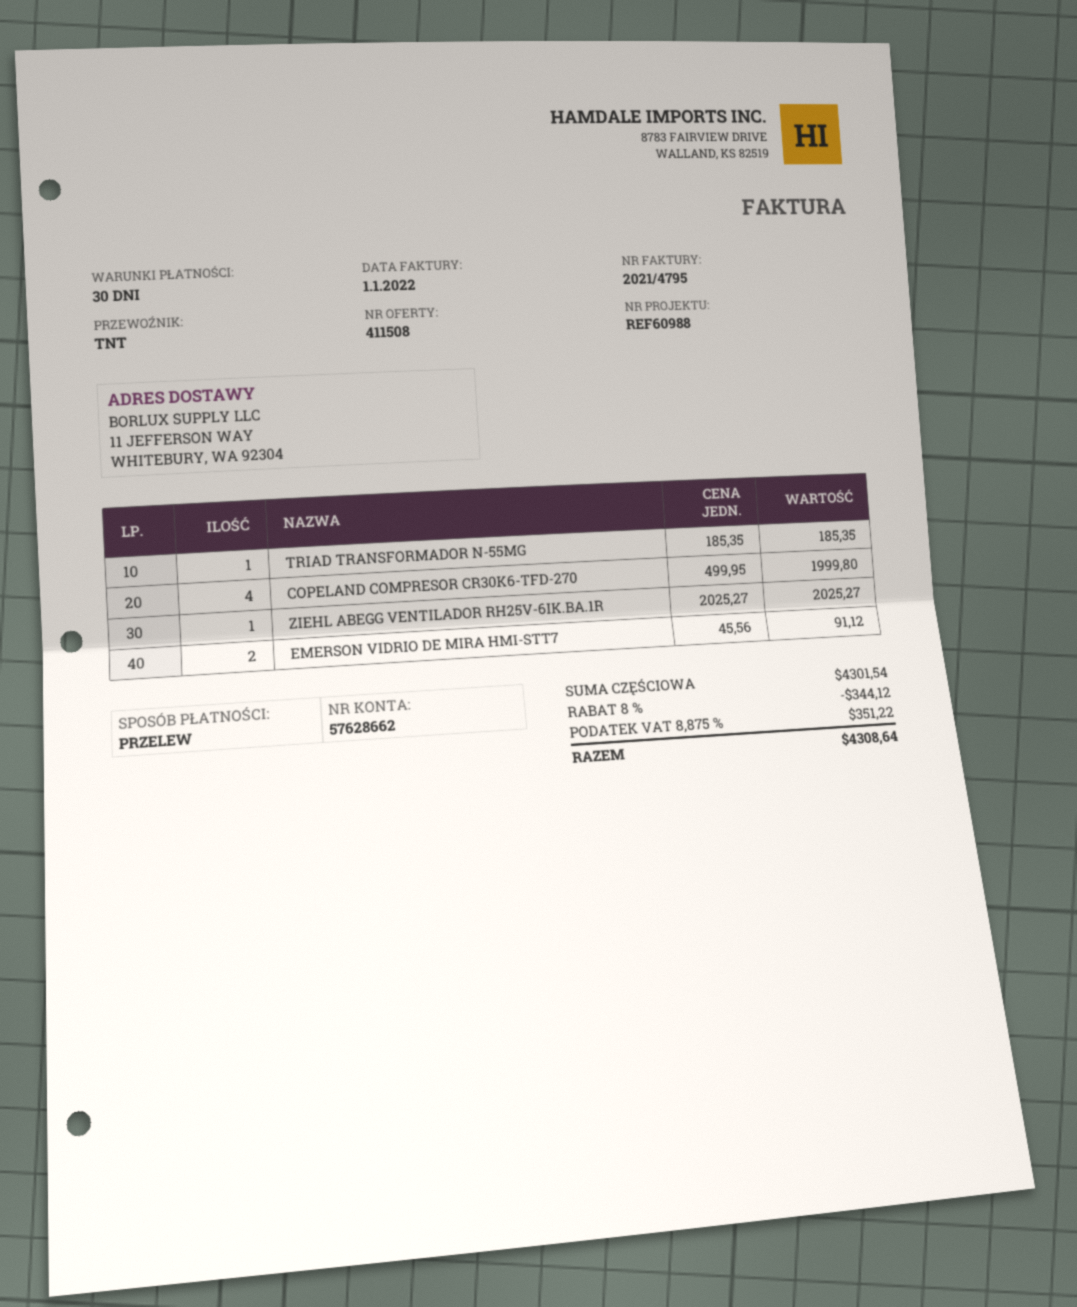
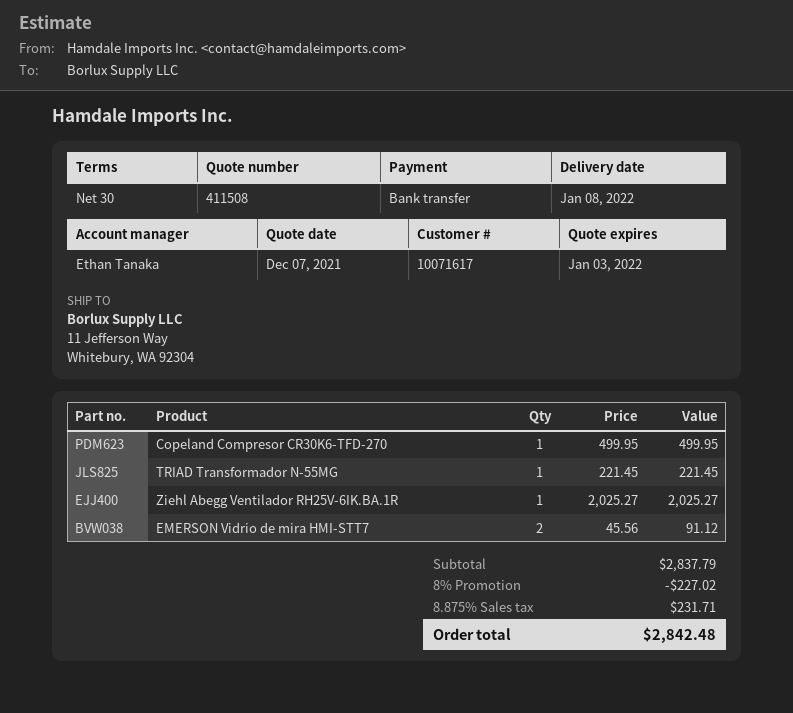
TRIAD TRANSFORMADOR N-55MG: 1 x 185.35 = 185.35 -> 1 x 221.45 = 221.45
COPELAND COMPRESOR CR30K6-TFD-270: 4 x 499.95 = 1999.80 -> 1 x 499.95 = 499.95
subtotal: 4301.54 -> 2837.79
discount: 8% = 344.12 -> 8% = 227.02
tax: 8.875% = 351.22 -> 8.875% = 231.71
total: 4308.64 -> 2842.48

